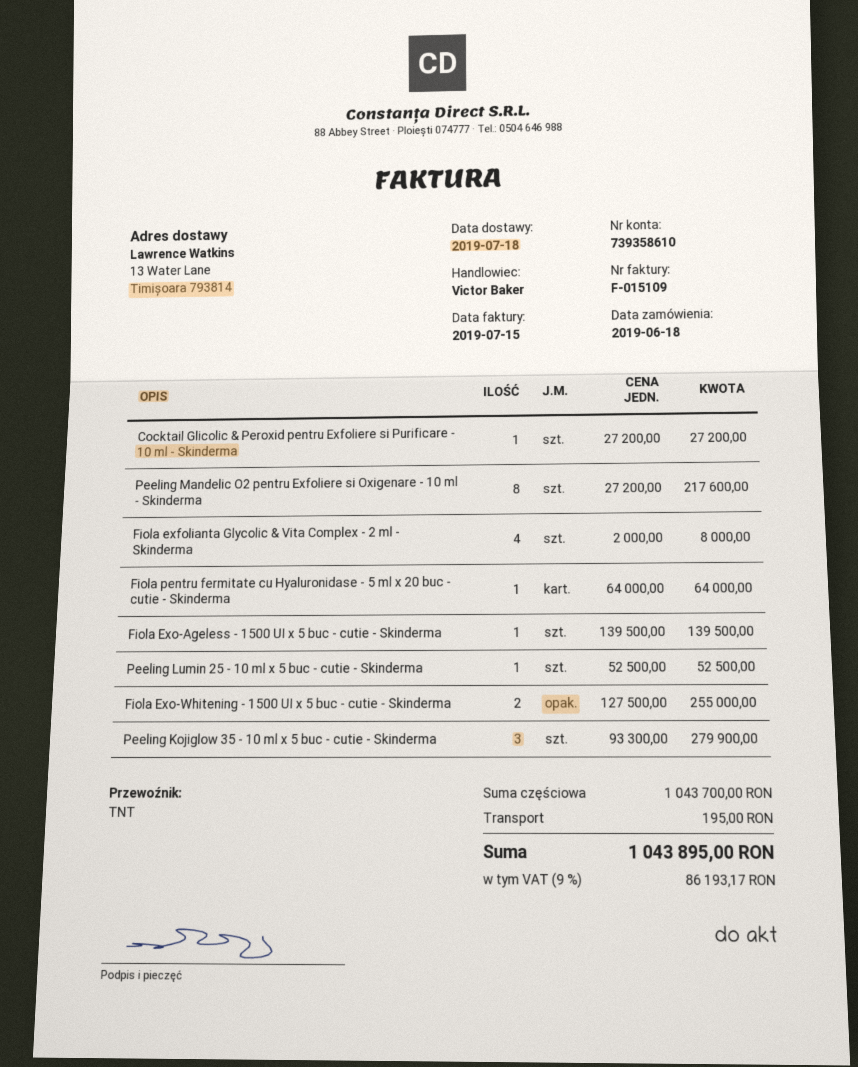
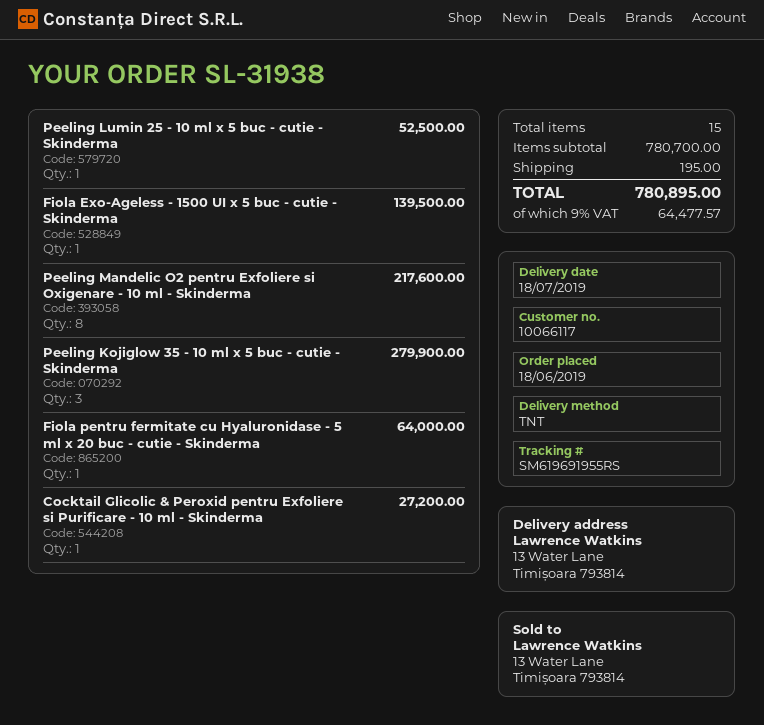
Fiola exfolianta Glycolic & Vita Complex - 2 ml - Skinderma: 4 for 8000.00 -> none
Fiola Exo-Whitening - 1500 UI x 5 buc - cutie - Skinderma: 2 for 255000.00 -> none
subtotal: 1043700.00 -> 780700.00
tax: 9% = 86193.17 -> 9% = 64477.57
total: 1043895.00 -> 780895.00

